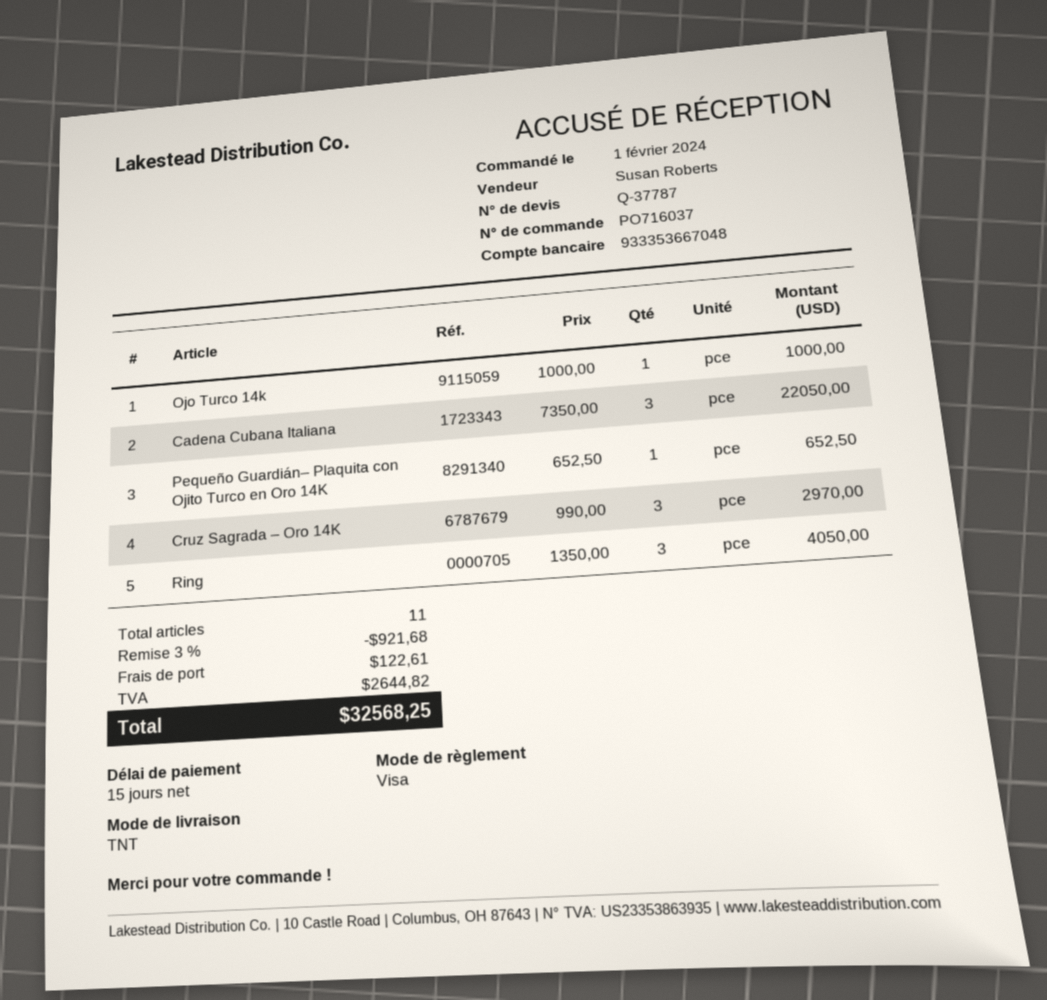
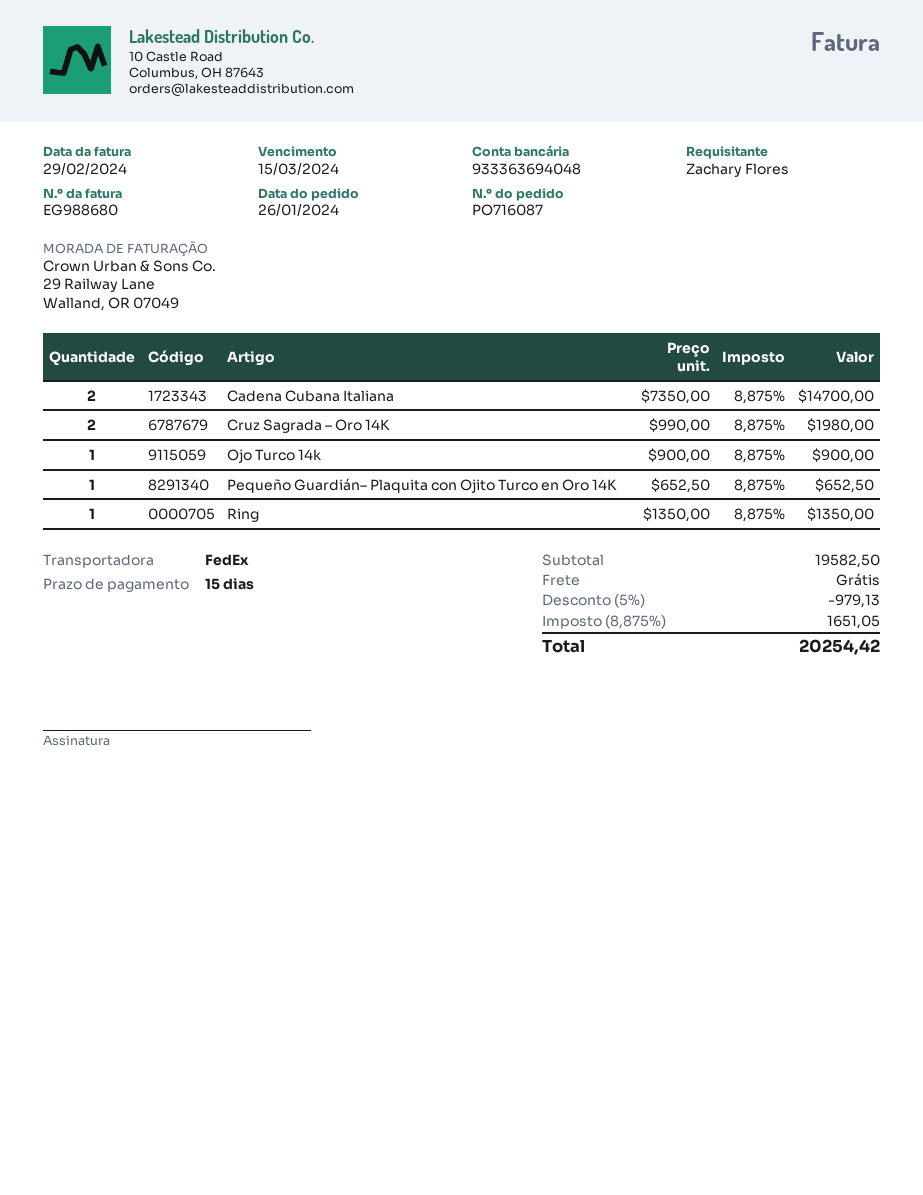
order number: PO716037 -> PO716087
order date: 2024-02-01 -> 2024-01-26
bank account: 933353667048 -> 933363694048
shipping method: TNT -> FedEx
Ojo Turco 14k: 1 x 1000.00 = 1000.00 -> 1 x 900.00 = 900.00
Cadena Cubana Italiana: 3 x 7350.00 = 22050.00 -> 2 x 7350.00 = 14700.00
Cruz Sagrada – Oro 14K: 3 x 990.00 = 2970.00 -> 2 x 990.00 = 1980.00
Ring: 3 x 1350.00 = 4050.00 -> 1 x 1350.00 = 1350.00
discount: 3% = 921.68 -> 5% = 979.13
shipping: 122.61 -> 0.00
tax: 2644.82 -> 1651.05
total: 32568.25 -> 20254.42

